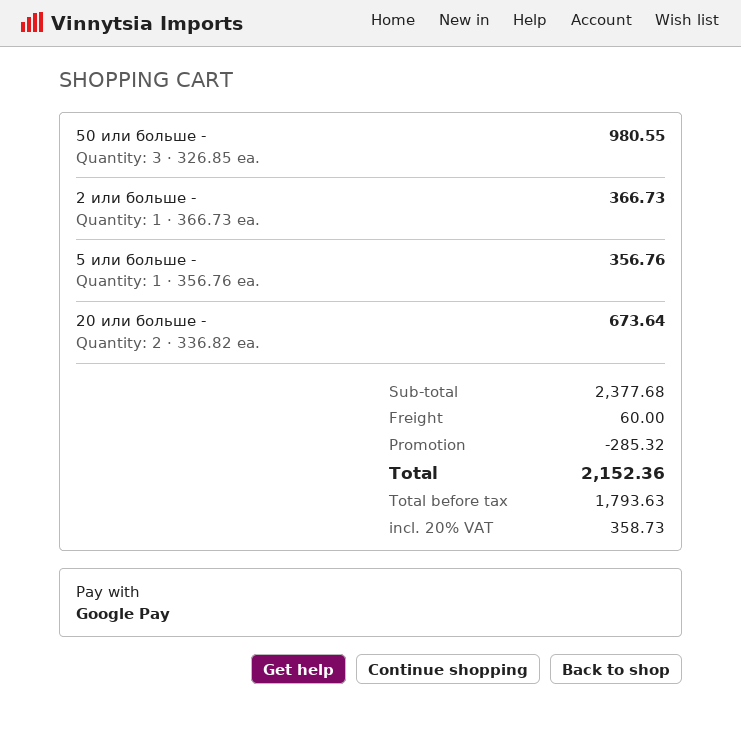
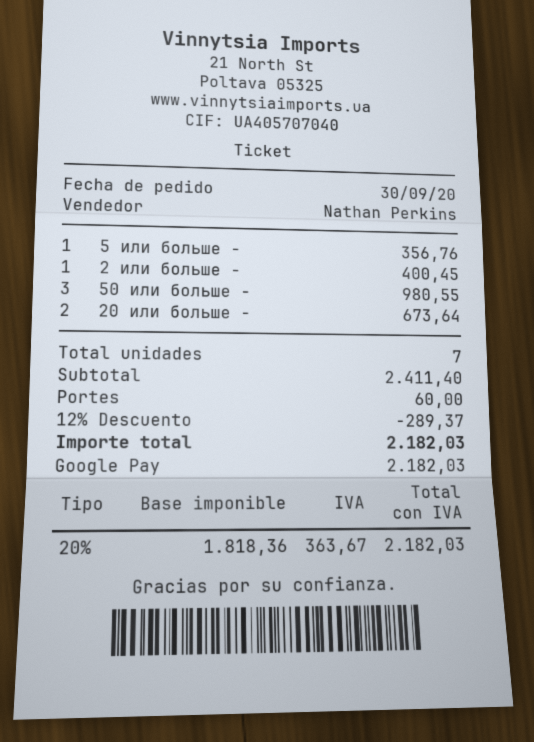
2 или больше -: 1 for 366.73 -> 1 for 400.45
subtotal: 2377.68 -> 2411.40
discount: 285.32 -> 289.37
net: 1793.63 -> 1818.36
tax: 20% = 358.73 -> 20% = 363.67
total: 2152.36 -> 2182.03

